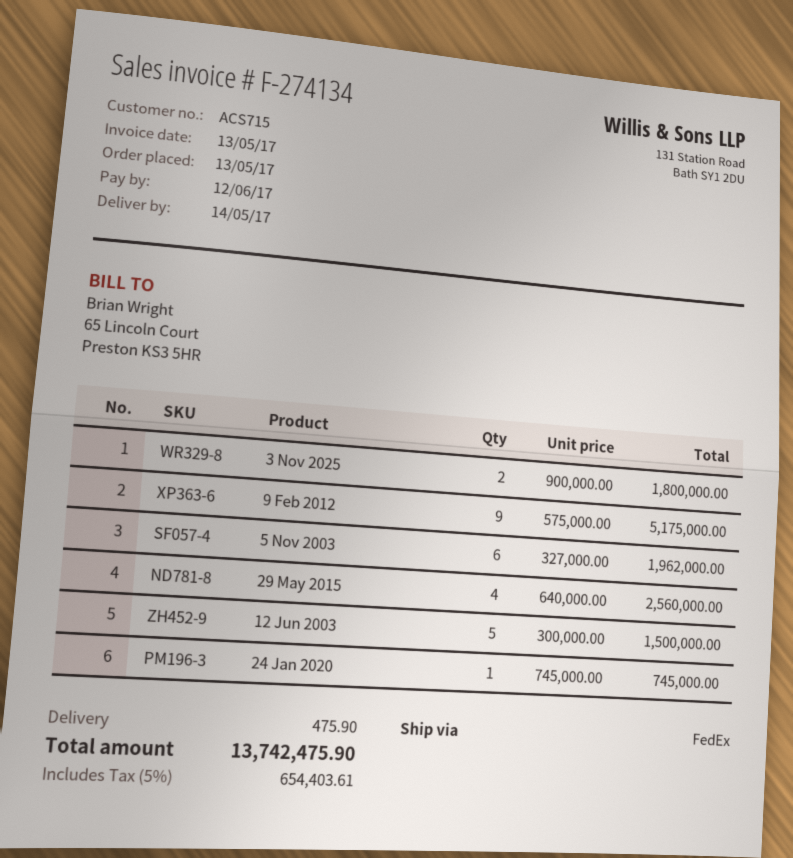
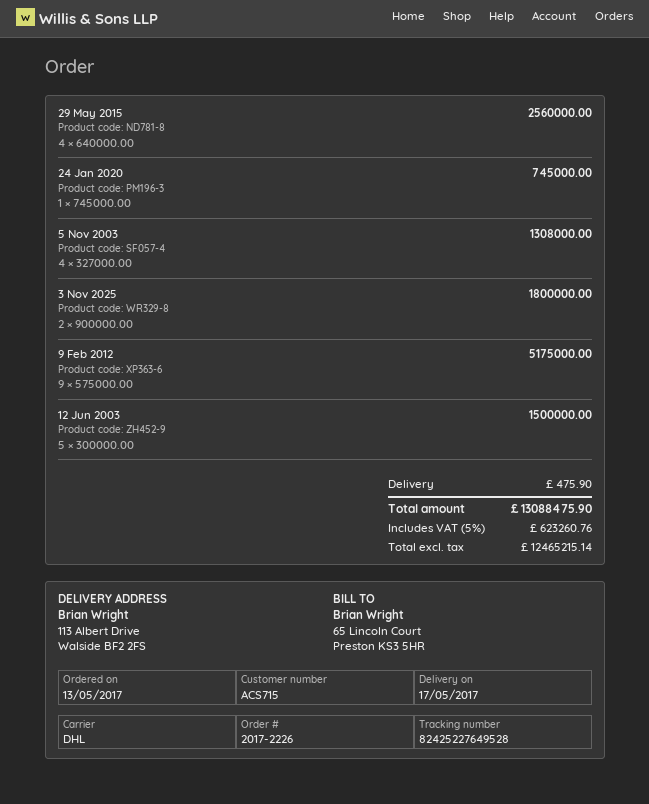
delivery date: 2017-05-14 -> 2017-05-17
shipping method: FedEx -> DHL
5 Nov 2003: 6 x 327000.00 = 1962000.00 -> 4 x 327000.00 = 1308000.00
tax: 5% = 654403.61 -> 5% = 623260.76
total: 13742475.90 -> 13088475.90

